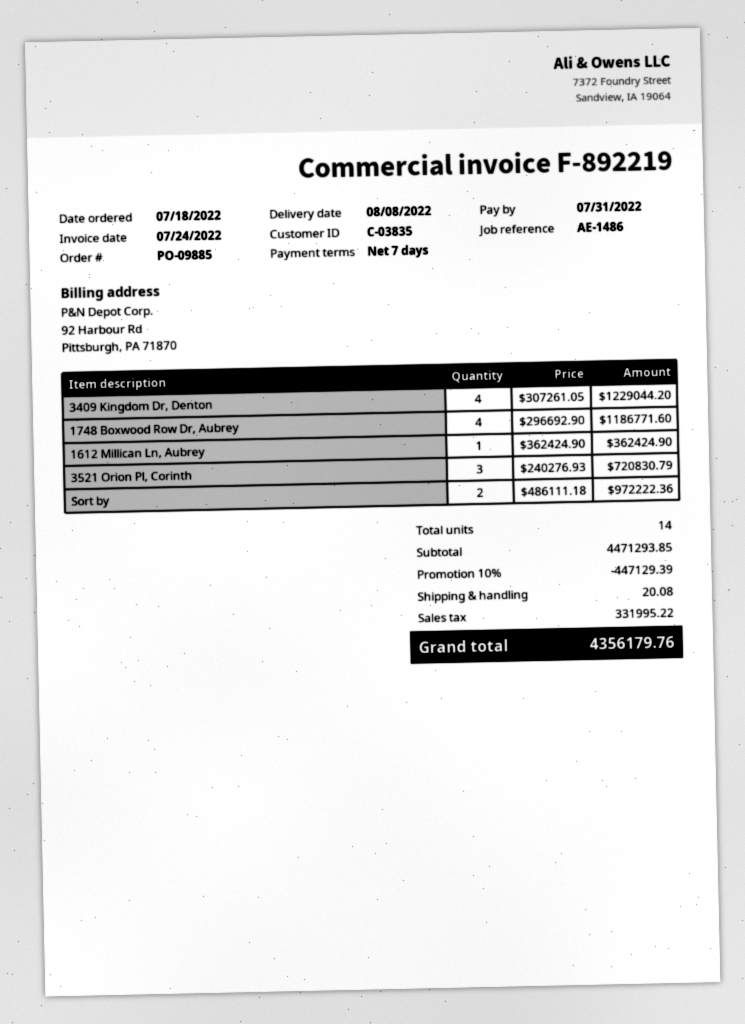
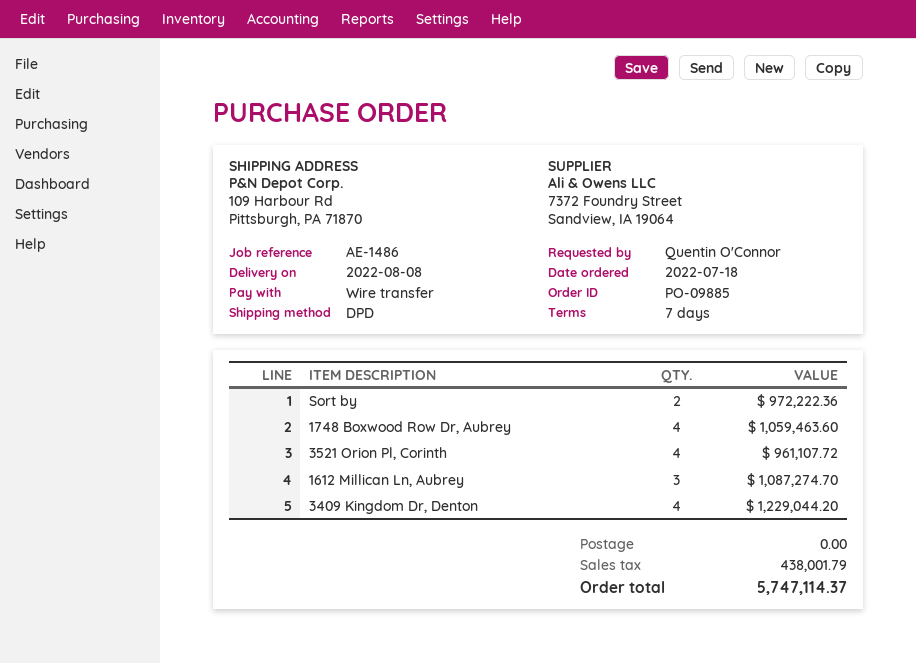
1748 Boxwood Row Dr, Aubrey: 4 for 1186771.60 -> 4 for 1059463.60
1612 Millican Ln, Aubrey: 1 for 362424.90 -> 3 for 1087274.70
3521 Orion Pl, Corinth: 3 for 720830.79 -> 4 for 961107.72
discount: 10% = 447129.39 -> none
shipping: 20.08 -> 0.00
tax: 331995.22 -> 438001.79
total: 4356179.76 -> 5747114.37

